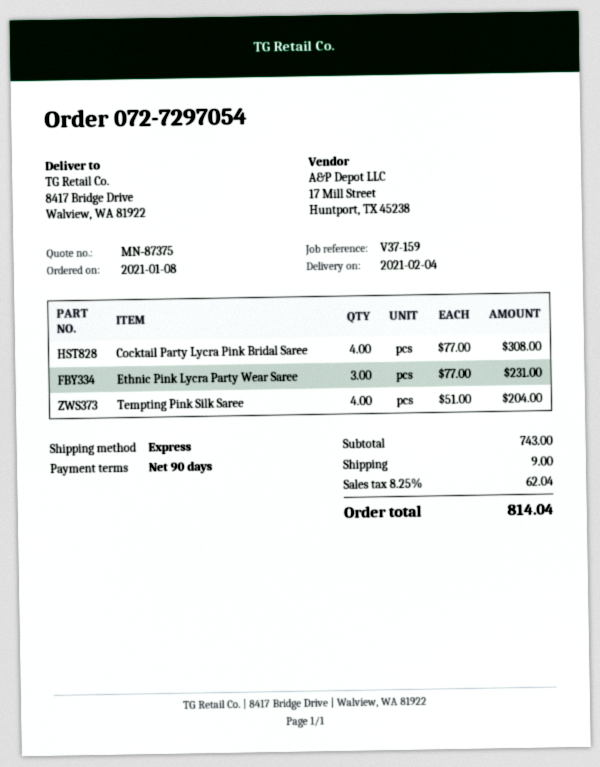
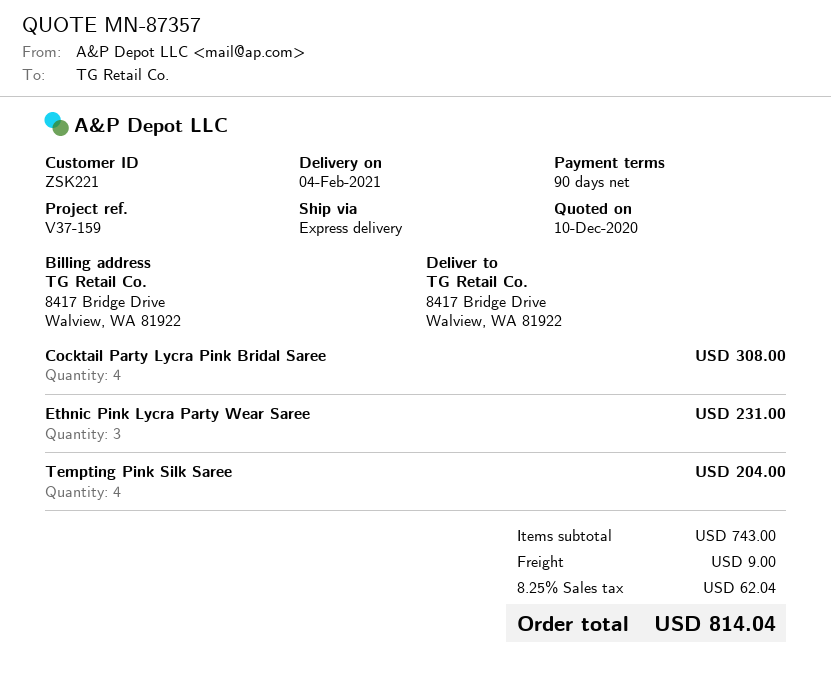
quote number: MN-87375 -> MN-87357

